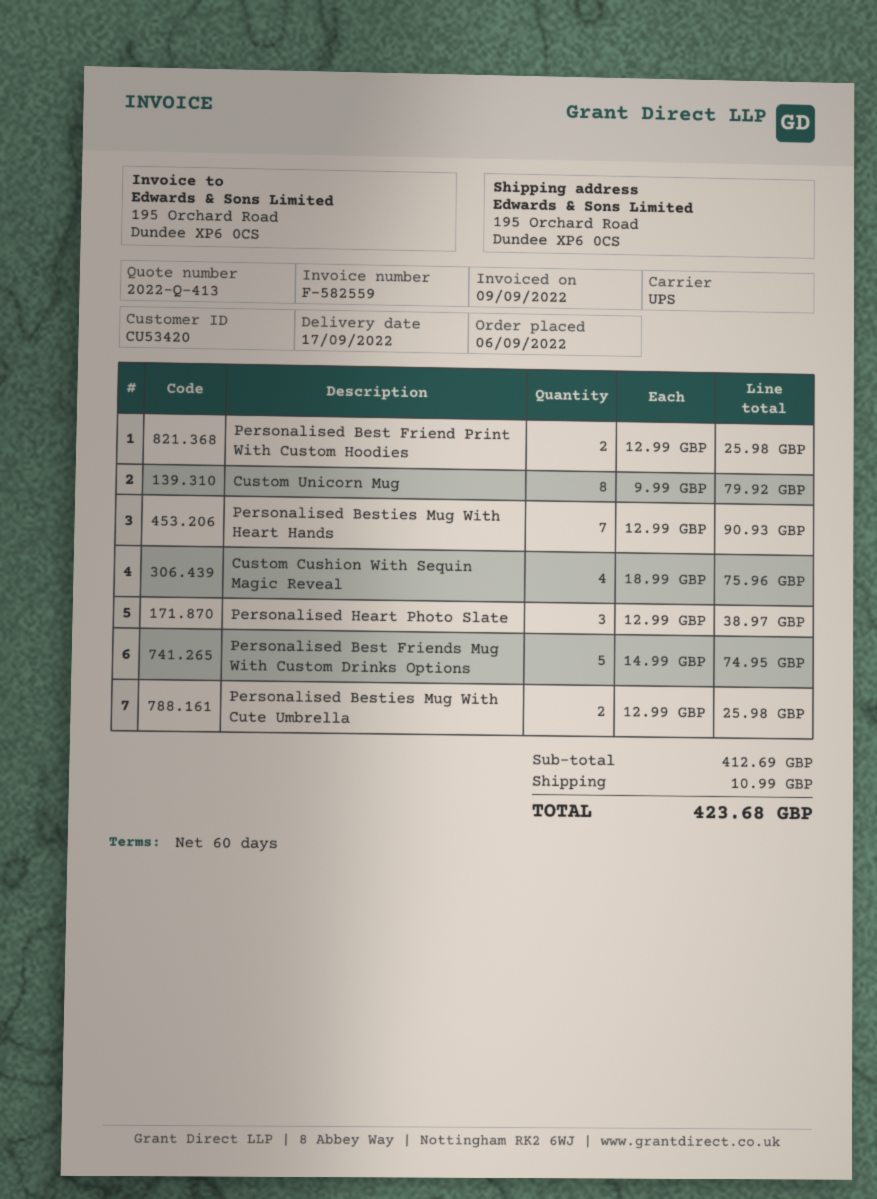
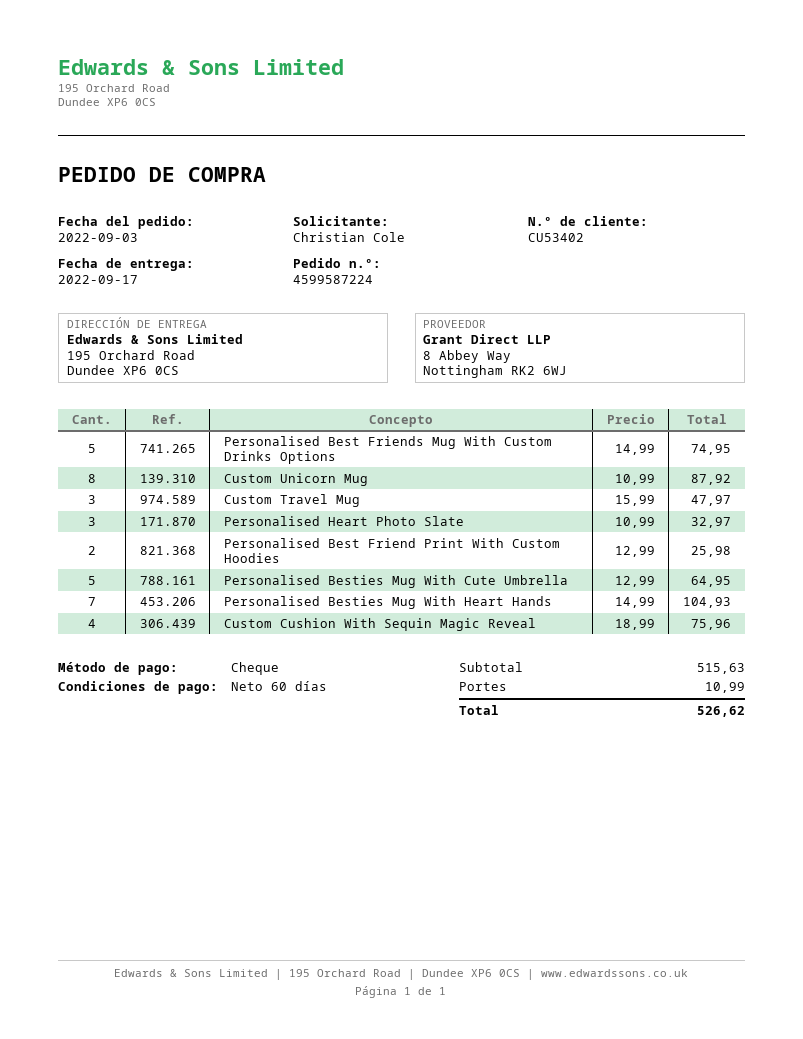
order date: 2022-09-06 -> 2022-09-03
customer number: CU53420 -> CU53402
Custom Unicorn Mug: 8 x 9.99 = 79.92 -> 8 x 10.99 = 87.92
Personalised Besties Mug With Heart Hands: 7 x 12.99 = 90.93 -> 7 x 14.99 = 104.93
Personalised Heart Photo Slate: 3 x 12.99 = 38.97 -> 3 x 10.99 = 32.97
Personalised Besties Mug With Cute Umbrella: 2 x 12.99 = 25.98 -> 5 x 12.99 = 64.95
Custom Travel Mug: none -> 3 x 15.99 = 47.97
subtotal: 412.69 -> 515.63
total: 423.68 -> 526.62

